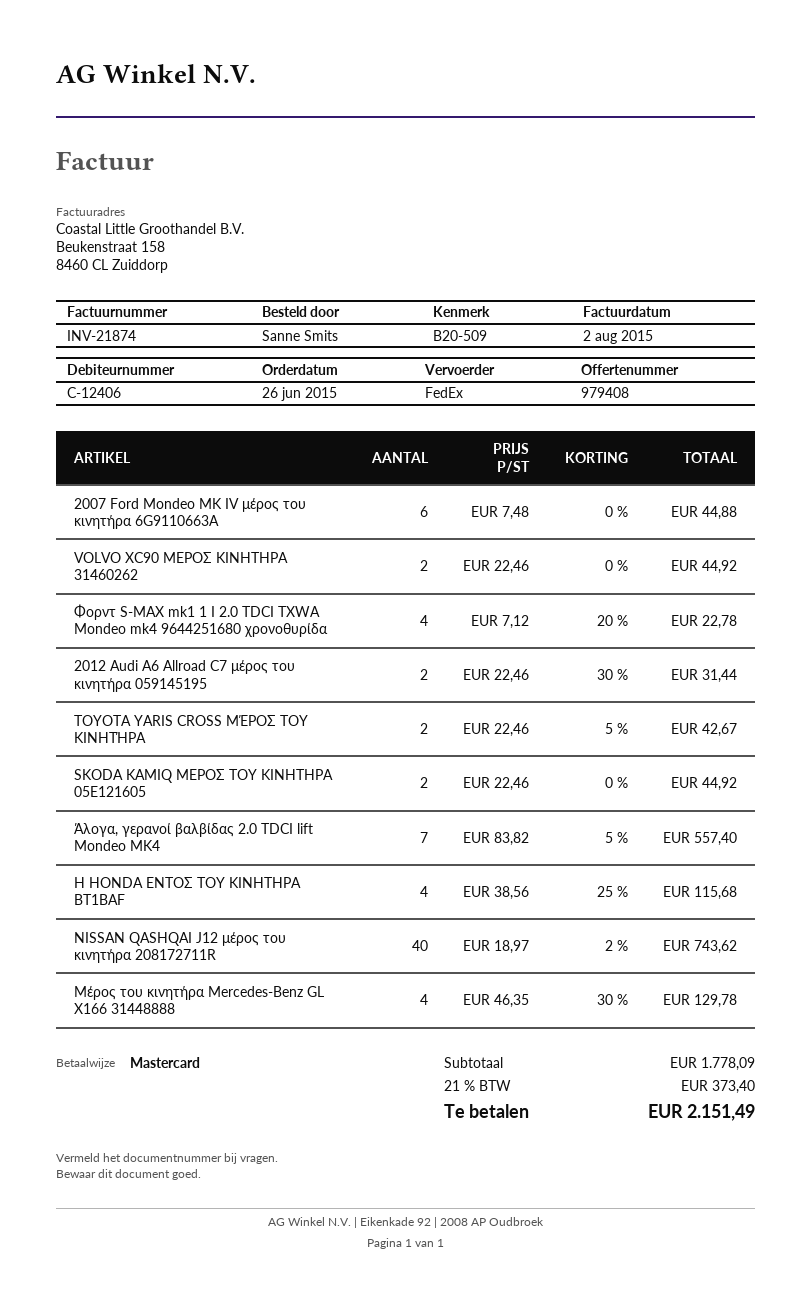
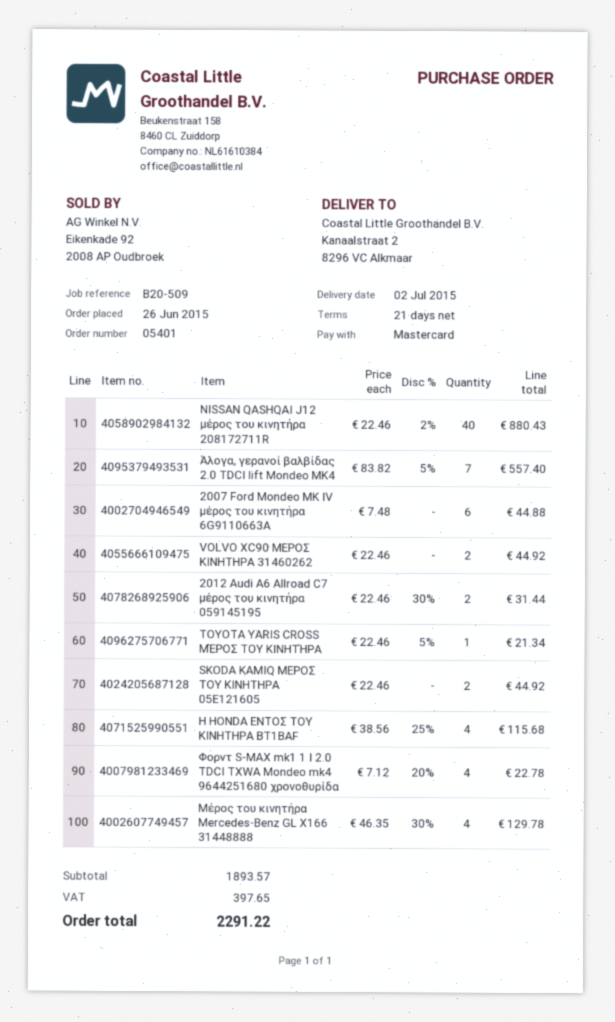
TOYOTA YARIS CROSS ΜΈΡΟΣ ΤΟΥ ΚΙΝΗΤΉΡΑ: 2 x 22.46 - 5% = 42.67 -> 1 x 22.46 - 5% = 21.34
NISSAN QASHQAI J12 μέρος του κινητήρα 208172711R: 40 x 18.97 - 2% = 743.62 -> 40 x 22.46 - 2% = 880.43
subtotal: 1778.09 -> 1893.57
tax: 373.40 -> 397.65
total: 2151.49 -> 2291.22

